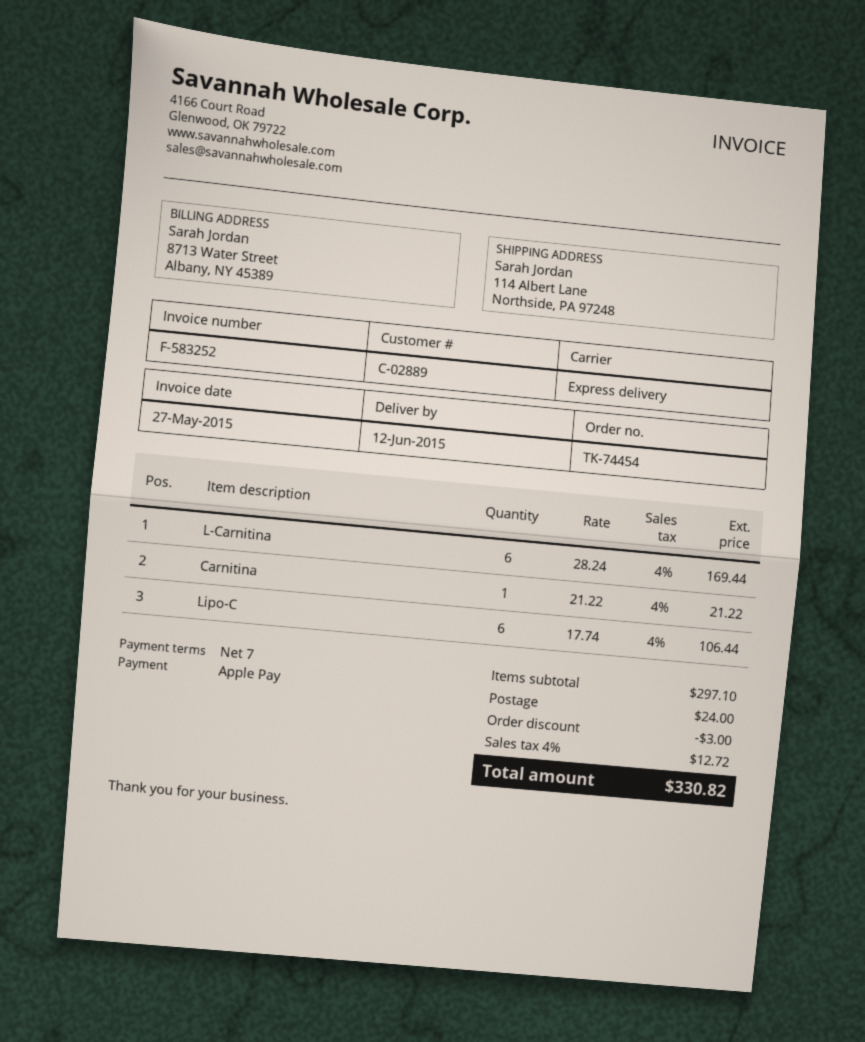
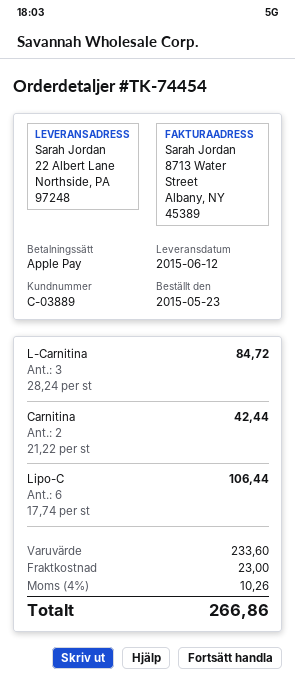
customer number: C-02889 -> C-03889
ship to: 114 Albert Lane, Northside, PA 97248 -> 22 Albert Lane, Northside, PA 97248
L-Carnitina: 6 x 28.24 = 169.44 -> 3 x 28.24 = 84.72
Carnitina: 1 x 21.22 = 21.22 -> 2 x 21.22 = 42.44
subtotal: 297.10 -> 233.60
discount: 3.00 -> none
shipping: 24.00 -> 23.00
tax: 4% = 12.72 -> 4% = 10.26
total: 330.82 -> 266.86

